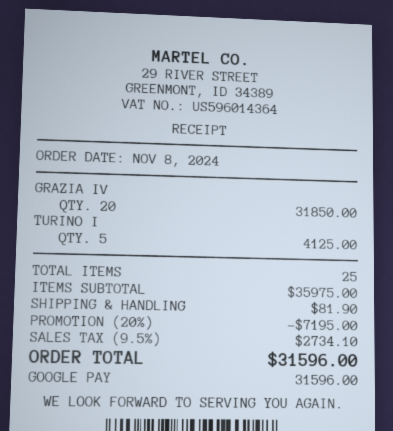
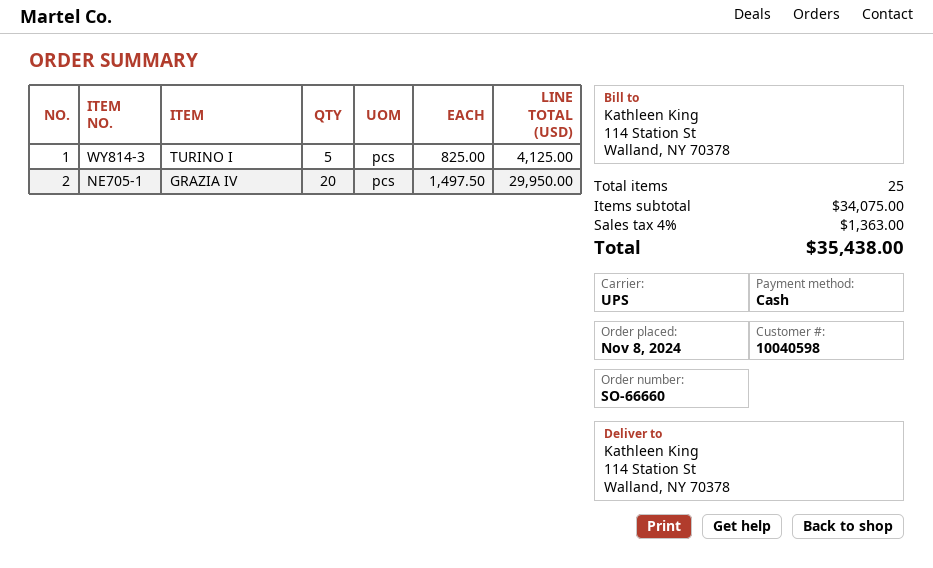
payment method: Google Pay -> cash
GRAZIA IV: 20 for 31850.00 -> 20 for 29950.00
subtotal: 35975.00 -> 34075.00
discount: 20% = 7195.00 -> none
shipping: 81.90 -> none
tax: 9.5% = 2734.10 -> 4% = 1363.00
total: 31596.00 -> 35438.00

